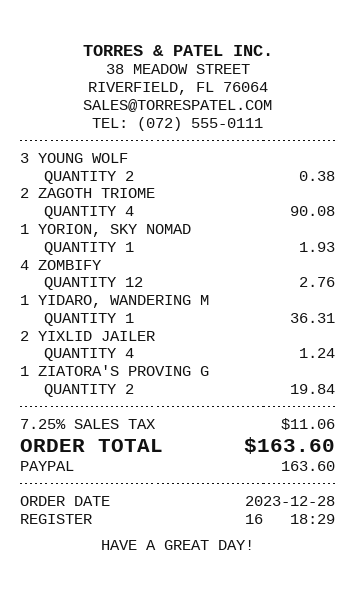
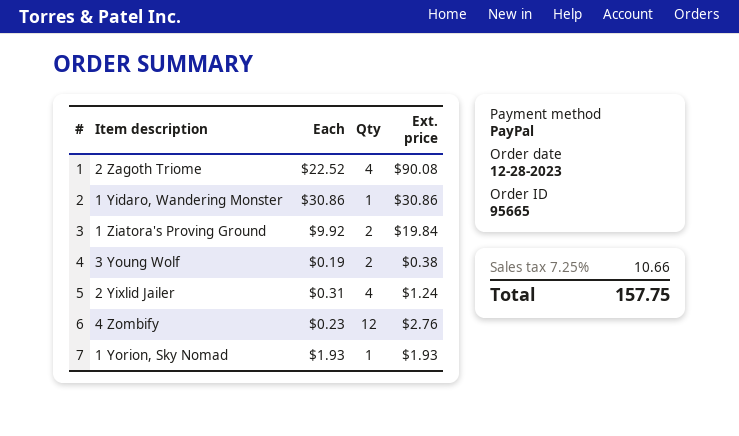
1 YIDARO, WANDERING M: 1 for 36.31 -> 1 for 30.86
tax: 7.25% = 11.06 -> 7.25% = 10.66
total: 163.60 -> 157.75

